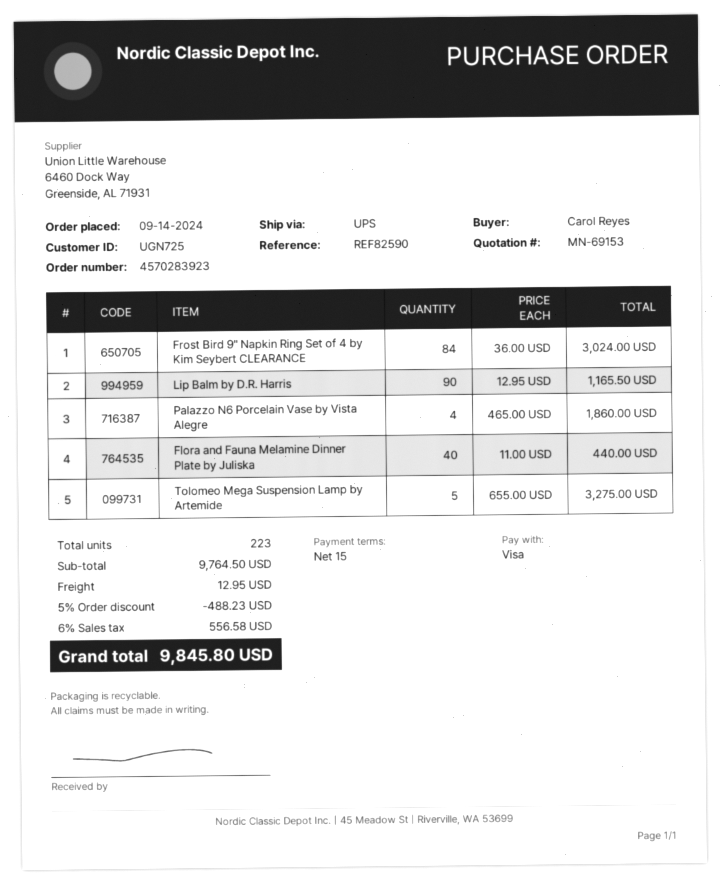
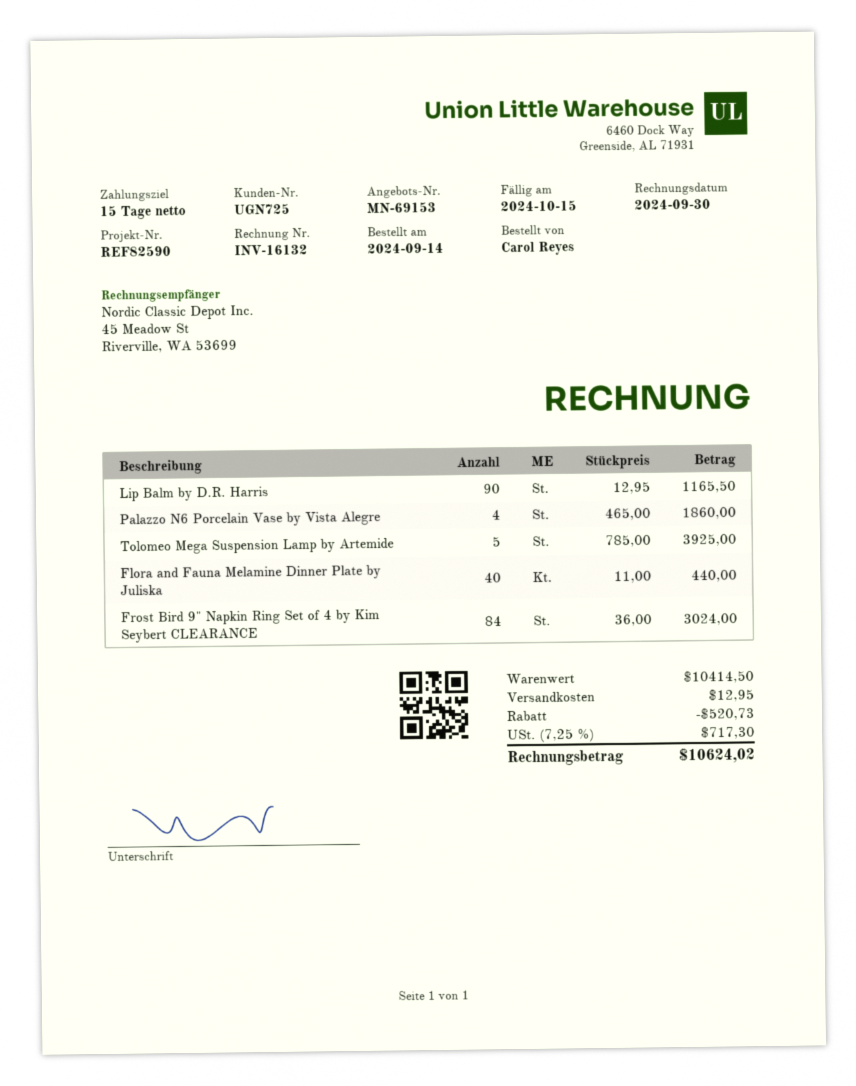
Tolomeo Mega Suspension Lamp by Artemide: 5 x 655.00 = 3275.00 -> 5 x 785.00 = 3925.00
subtotal: 9764.50 -> 10414.50
discount: 488.23 -> 520.73
tax: 6% = 556.58 -> 7.25% = 717.30
total: 9845.80 -> 10624.02

